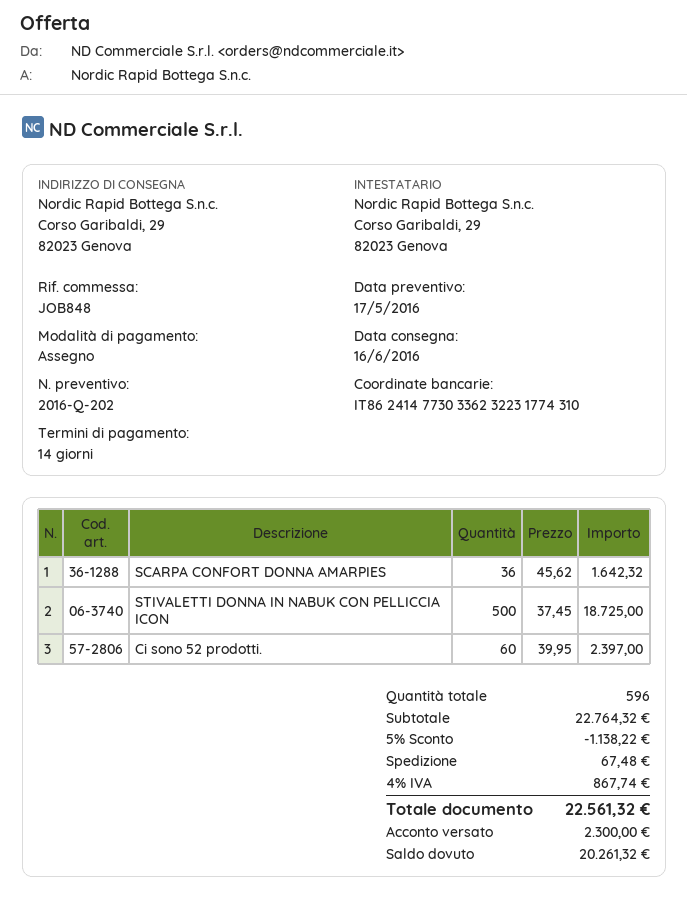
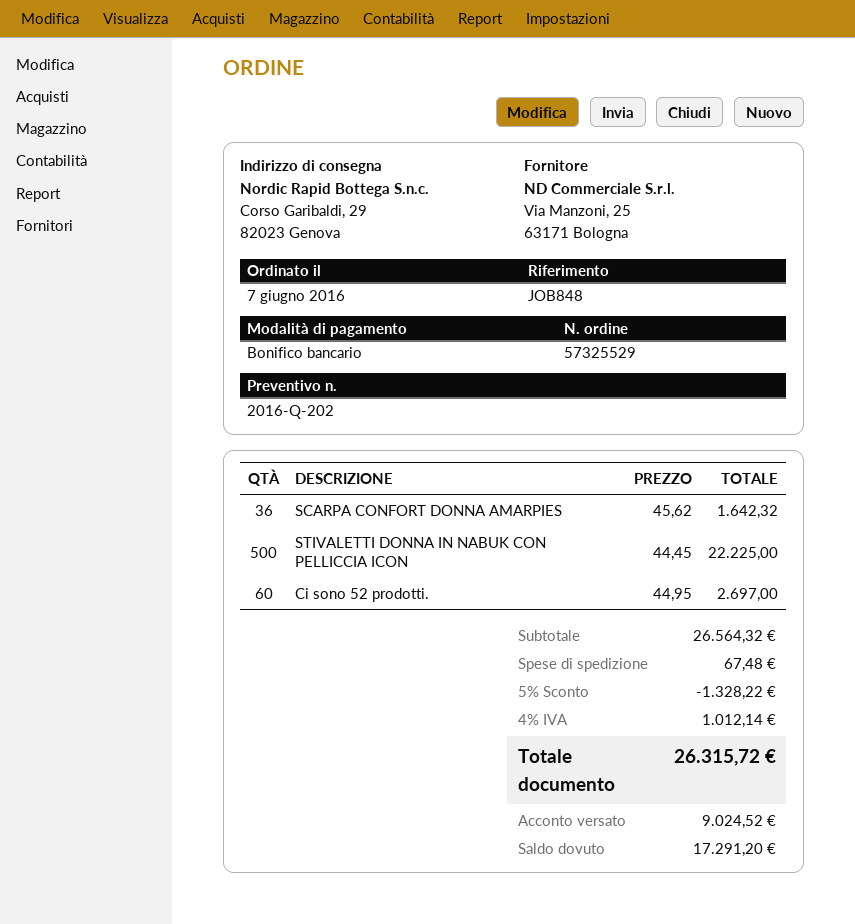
payment method: cheque -> bank transfer
STIVALETTI DONNA IN NABUK CON PELLICCIA ICON: 500 x 37.45 = 18725.00 -> 500 x 44.45 = 22225.00
Ci sono 52 prodotti.: 60 x 39.95 = 2397.00 -> 60 x 44.95 = 2697.00
subtotal: 22764.32 -> 26564.32
discount: 5% = 1138.22 -> 5% = 1328.22
tax: 4% = 867.74 -> 4% = 1012.14
total: 22561.32 -> 26315.72
deposit: 2300.00 -> 9024.52
balance: 20261.32 -> 17291.20

